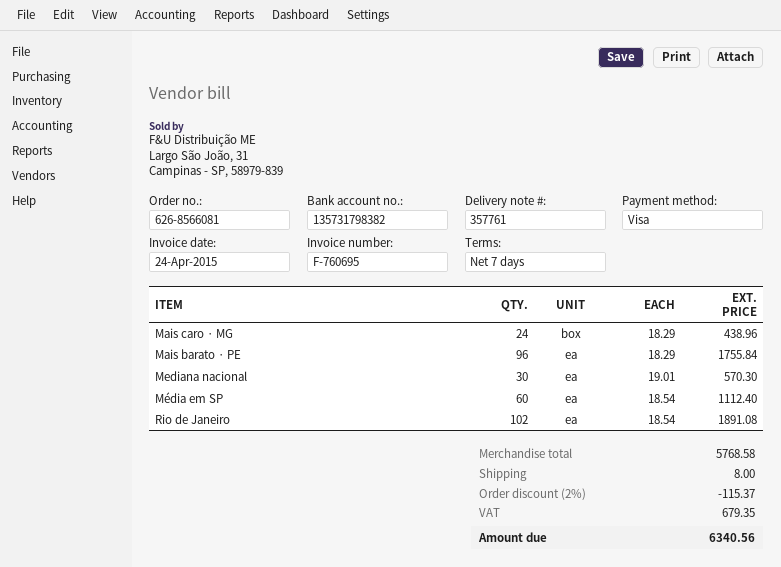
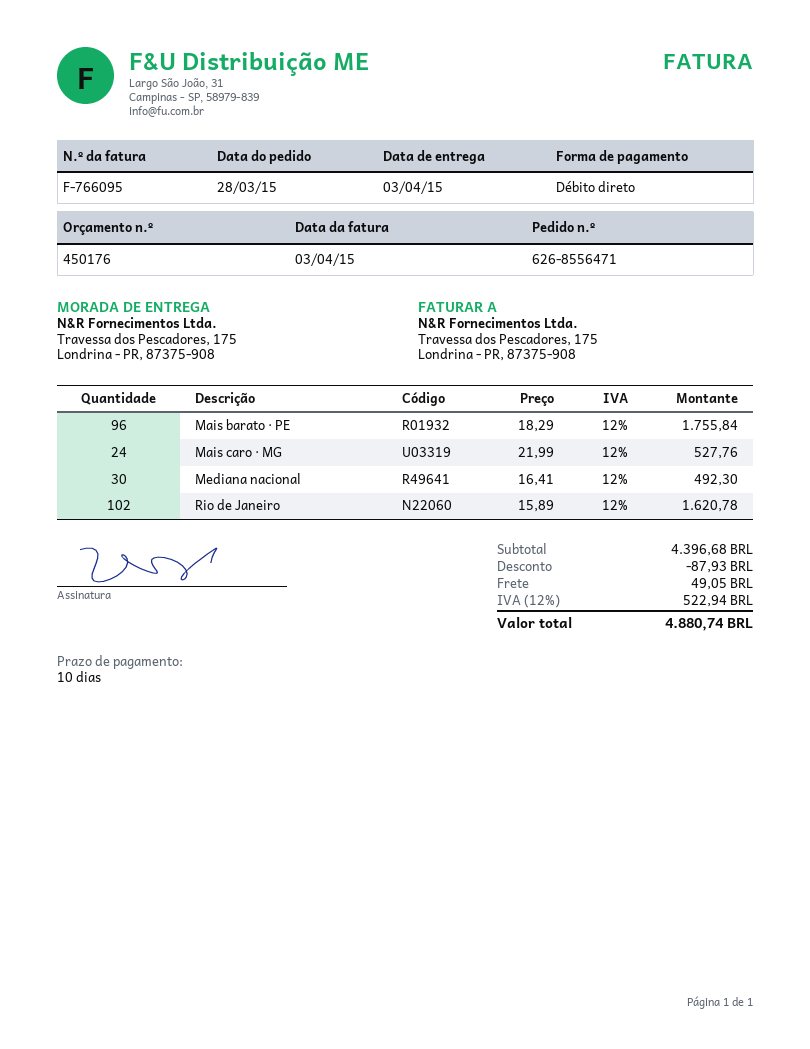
order number: 626-8566081 -> 626-8556471
invoice number: F-760695 -> F-766095
invoice date: 2015-04-24 -> 2015-04-03
payment terms: 7 days -> 10 days
payment method: Visa -> direct debit
Mais caro · MG: 24 x 18.29 = 438.96 -> 24 x 21.99 = 527.76
Mediana nacional: 30 x 19.01 = 570.30 -> 30 x 16.41 = 492.30
Média em SP: 60 x 18.54 = 1112.40 -> none
Rio de Janeiro: 102 x 18.54 = 1891.08 -> 102 x 15.89 = 1620.78
subtotal: 5768.58 -> 4396.68
discount: 115.37 -> 87.93
shipping: 8.00 -> 49.05
tax: 679.35 -> 522.94
total: 6340.56 -> 4880.74

